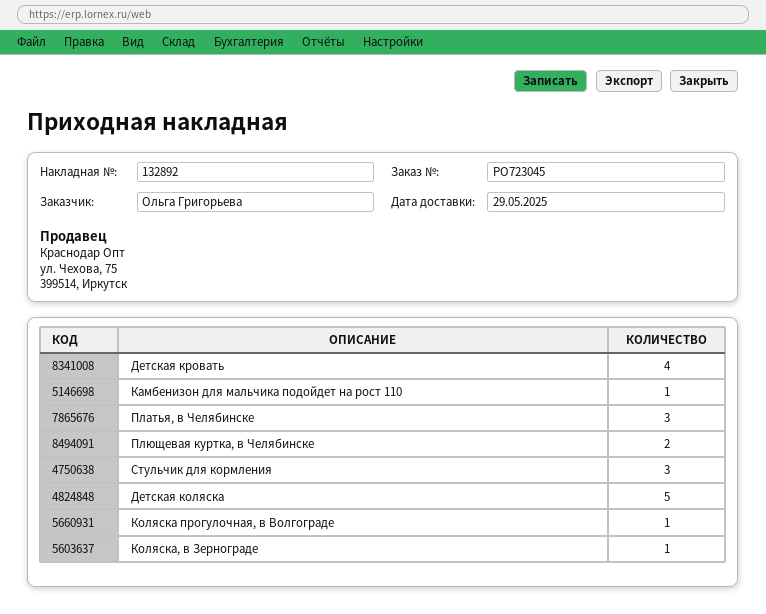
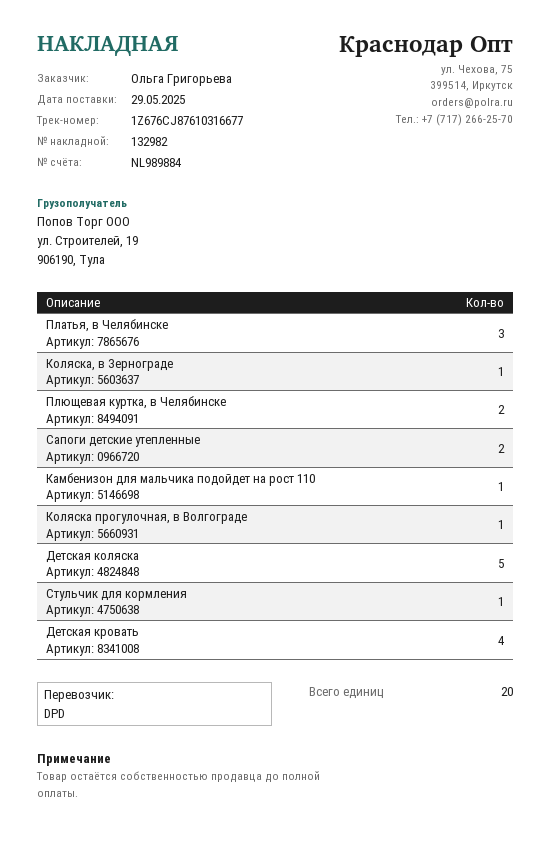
delivery note number: 132892 -> 132982
Стульчик для кормления: 3 -> 1
Сапоги детские утепленные: none -> 2

